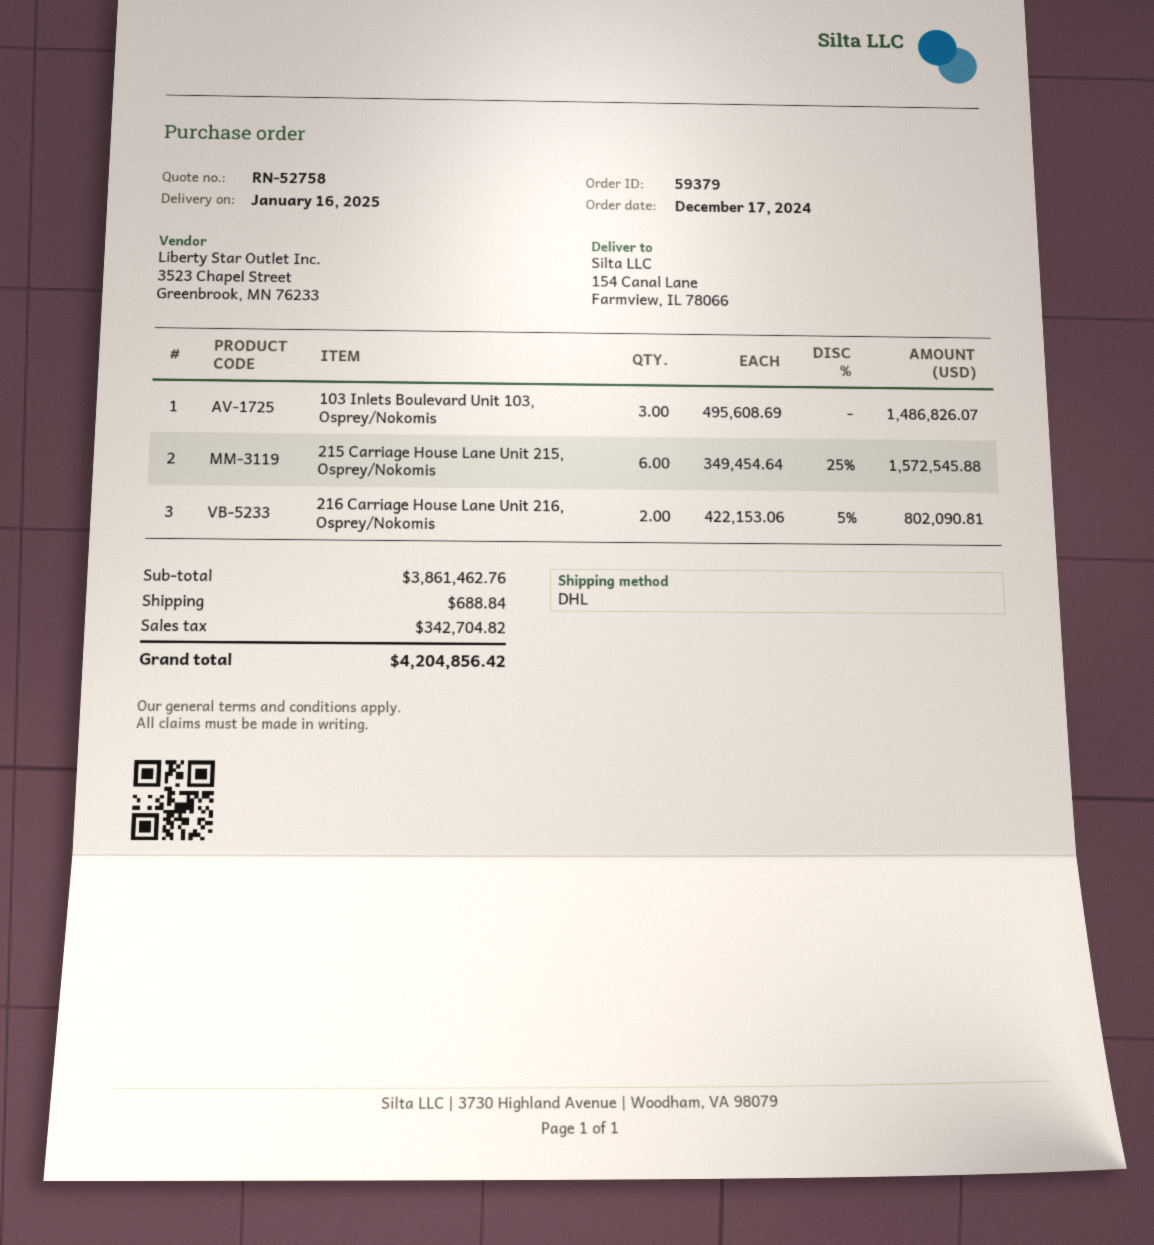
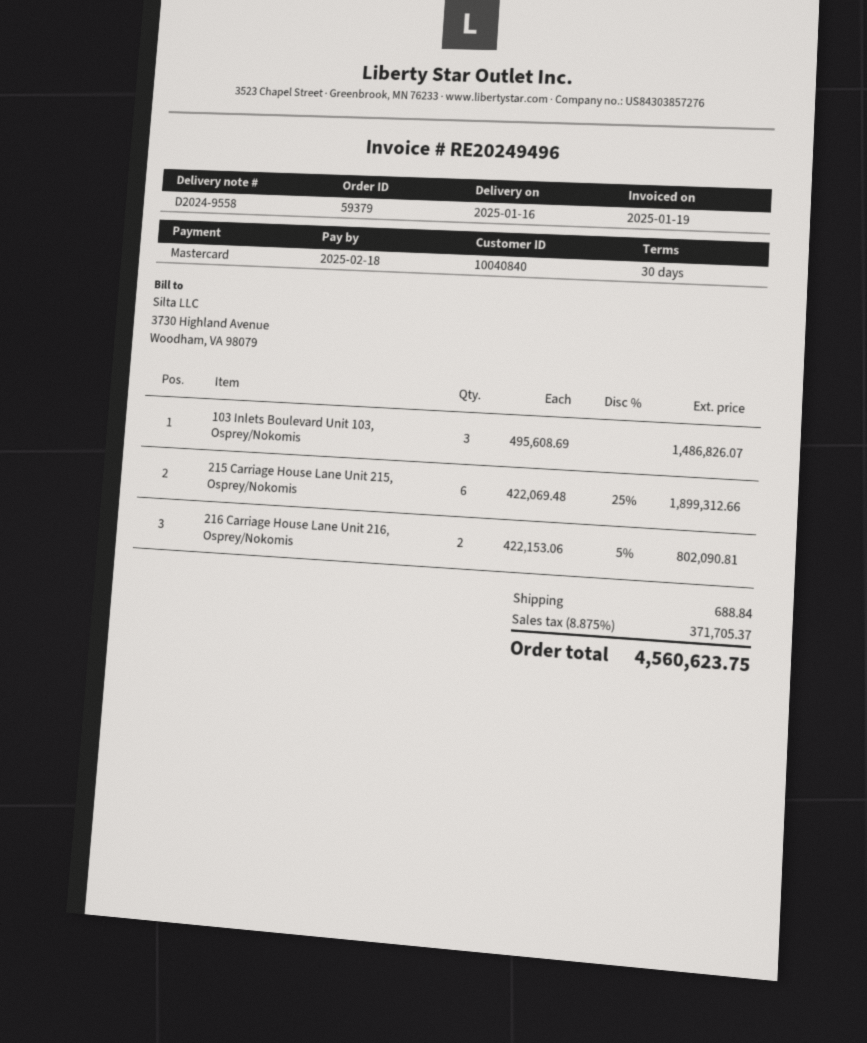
215 Carriage House Lane Unit 215, Osprey/Nokomis: 6 x 349454.64 - 25% = 1572545.88 -> 6 x 422069.48 - 25% = 1899312.66
tax: 342704.82 -> 371705.37
total: 4204856.42 -> 4560623.75

